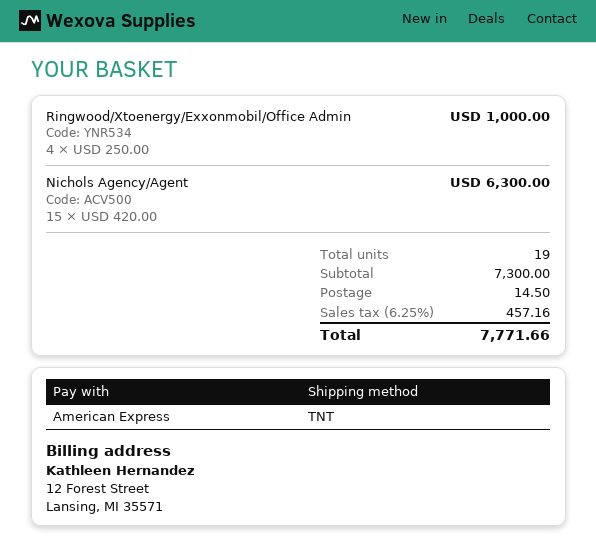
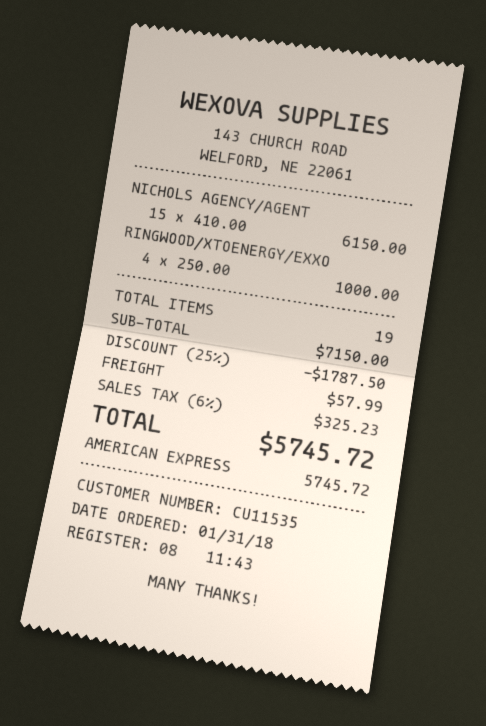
Nichols Agency/Agent: 15 x 420.00 = 6300.00 -> 15 x 410.00 = 6150.00
subtotal: 7300.00 -> 7150.00
discount: none -> 25% = 1787.50
shipping: 14.50 -> 57.99
tax: 6.25% = 457.16 -> 6% = 325.23
total: 7771.66 -> 5745.72

